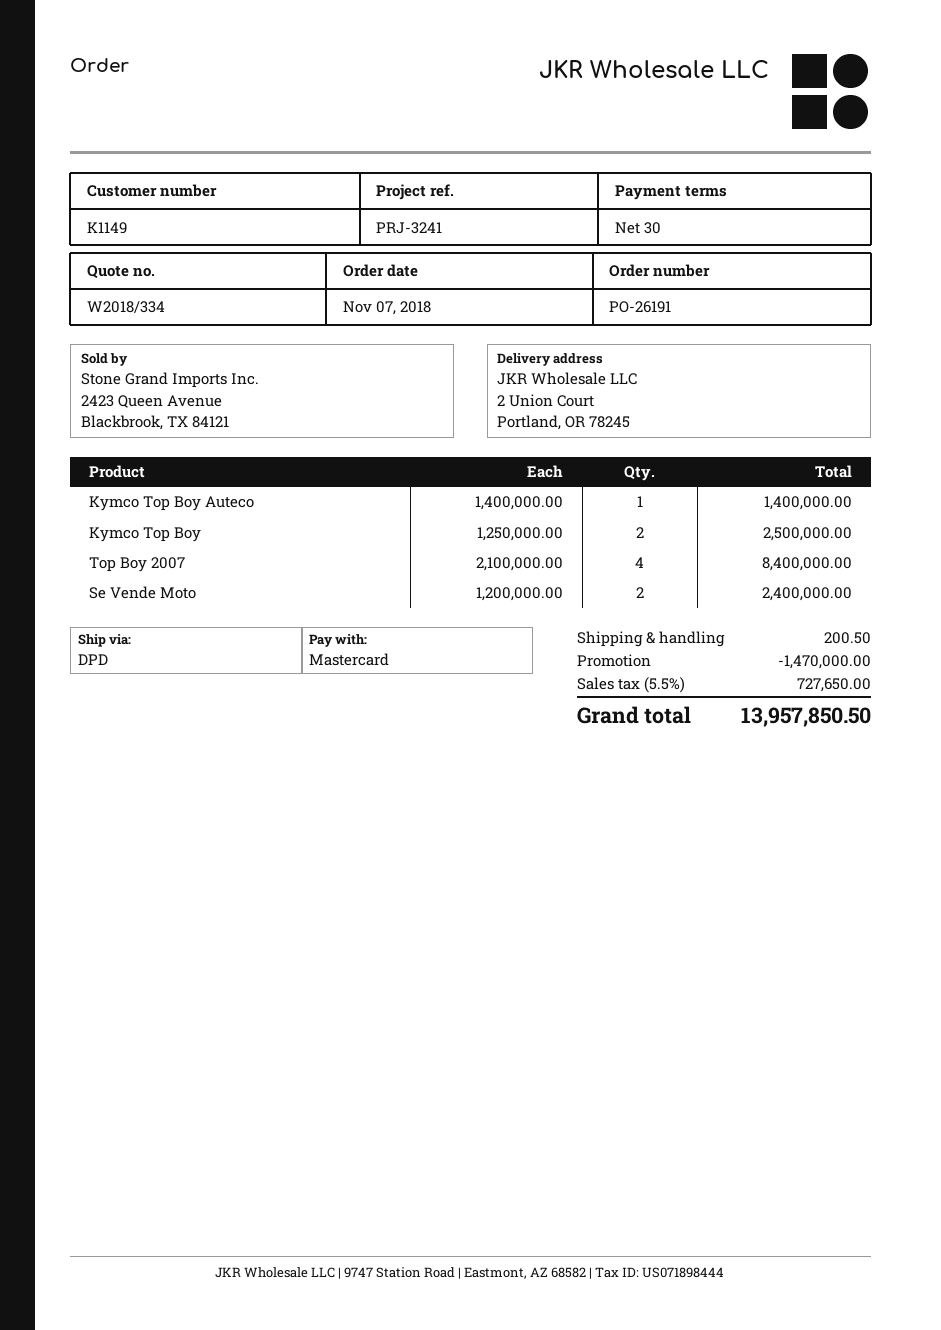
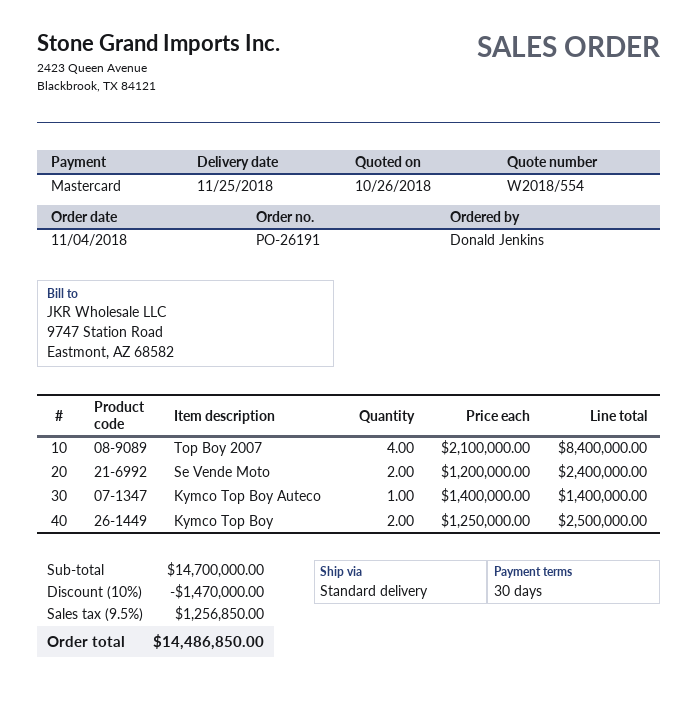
quote number: W2018/334 -> W2018/554
order date: 2018-11-07 -> 2018-11-04
shipping method: DPD -> standard
shipping: 200.50 -> none
tax: 5.5% = 727650.00 -> 9.5% = 1256850.00
total: 13957850.50 -> 14486850.00

